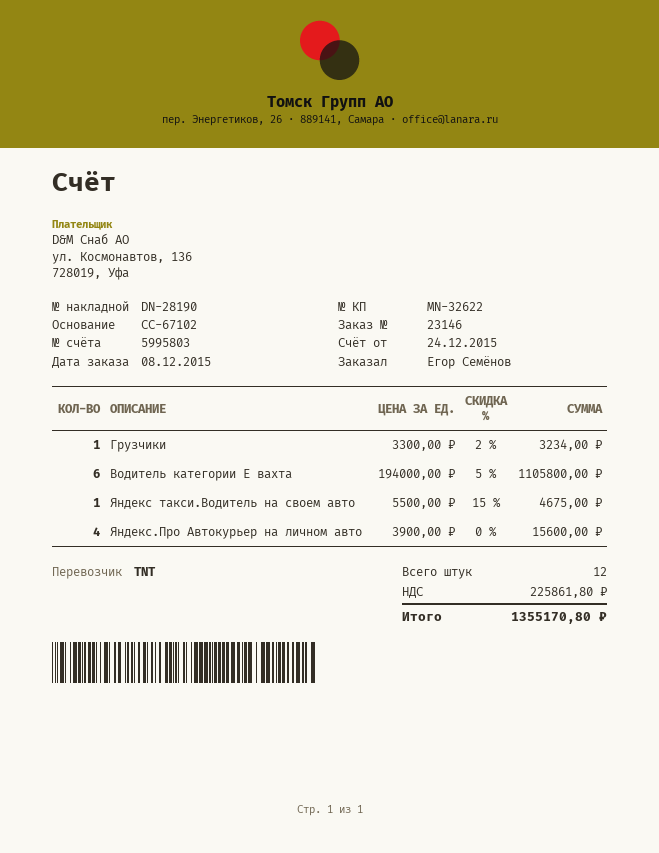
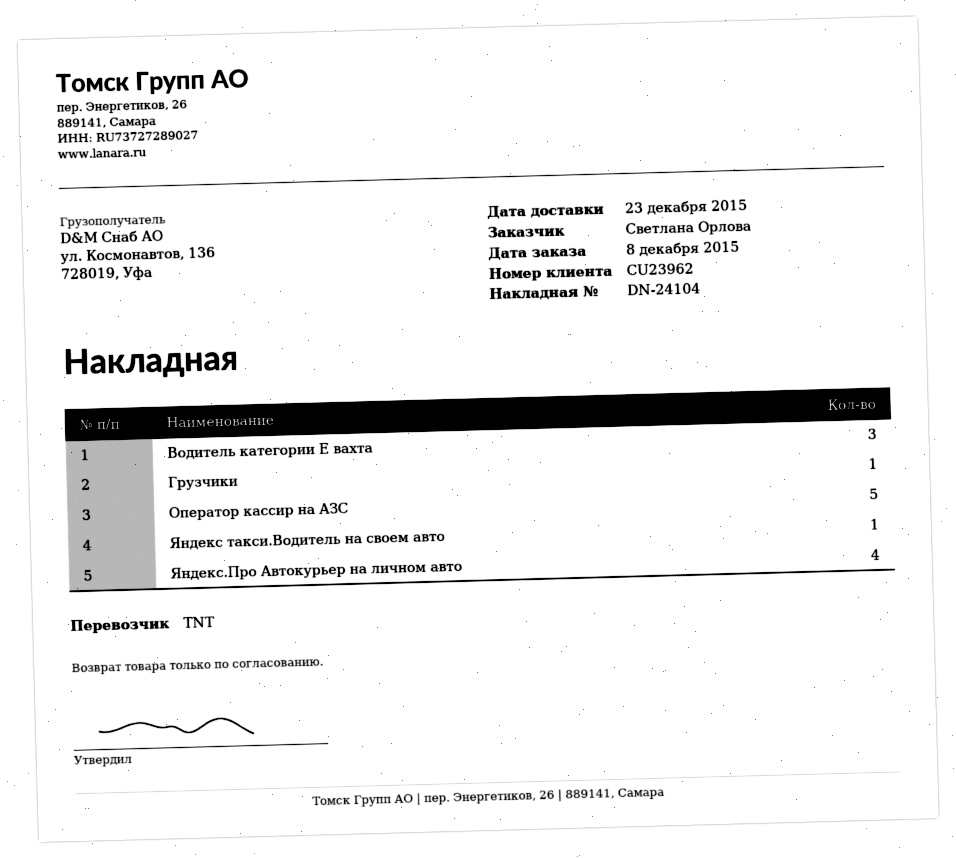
delivery note number: DN-28190 -> DN-24104
ordered by: Егор Семёнов -> Светлана Орлова
Водитель категории Е вахта: 6 -> 3
Оператор кассир на АЗС: none -> 5

